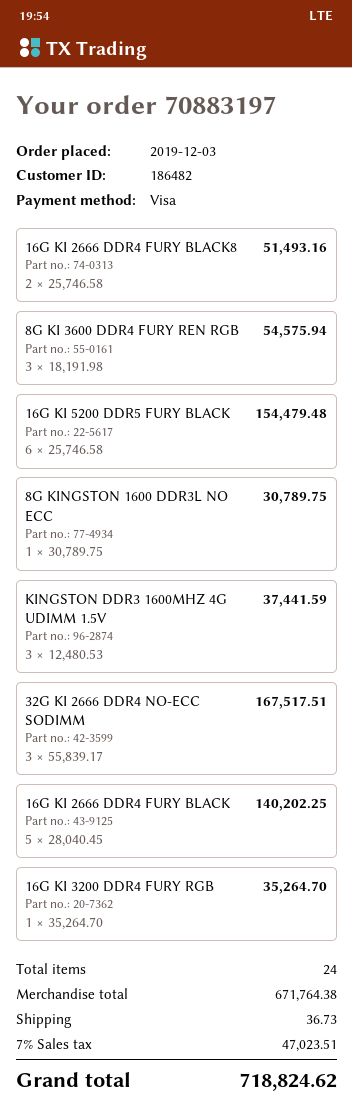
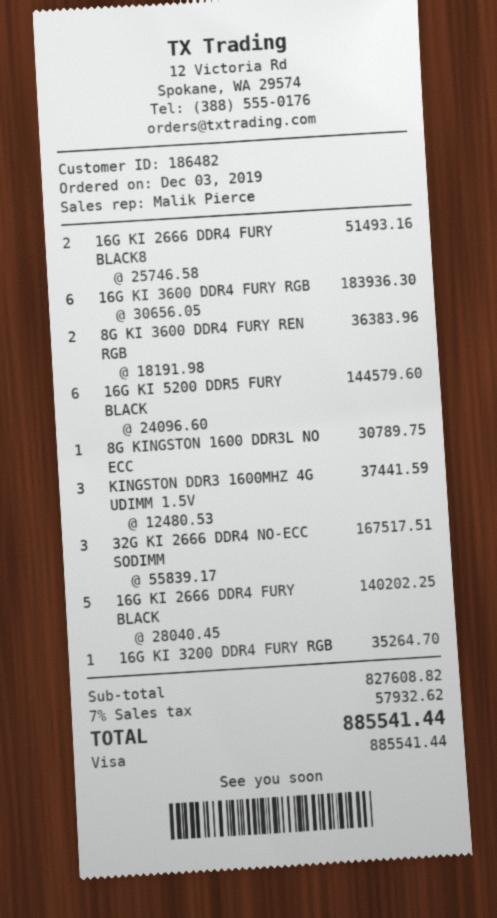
8G KI 3600 DDR4 FURY REN RGB: 3 x 18191.98 = 54575.94 -> 2 x 18191.98 = 36383.96
16G KI 5200 DDR5 FURY BLACK: 6 x 25746.58 = 154479.48 -> 6 x 24096.60 = 144579.60
16G KI 3600 DDR4 FURY RGB: none -> 6 x 30656.05 = 183936.30
subtotal: 671764.38 -> 827608.82
shipping: 36.73 -> none
tax: 7% = 47023.51 -> 7% = 57932.62
total: 718824.62 -> 885541.44

